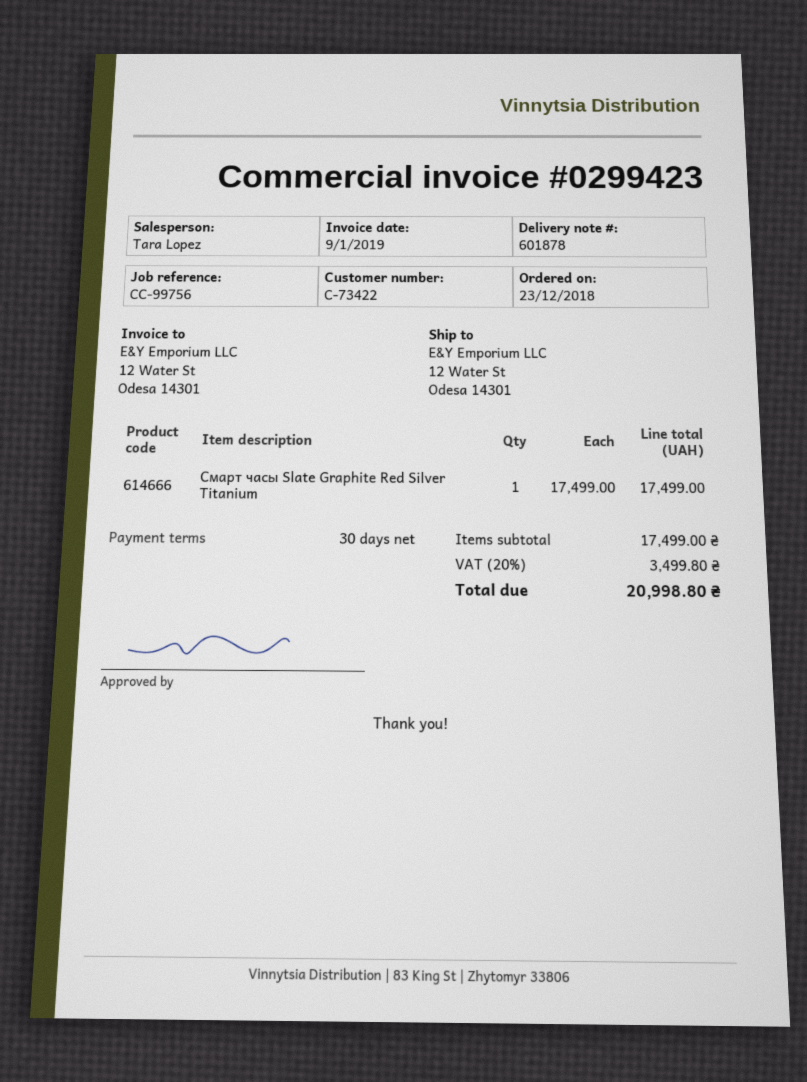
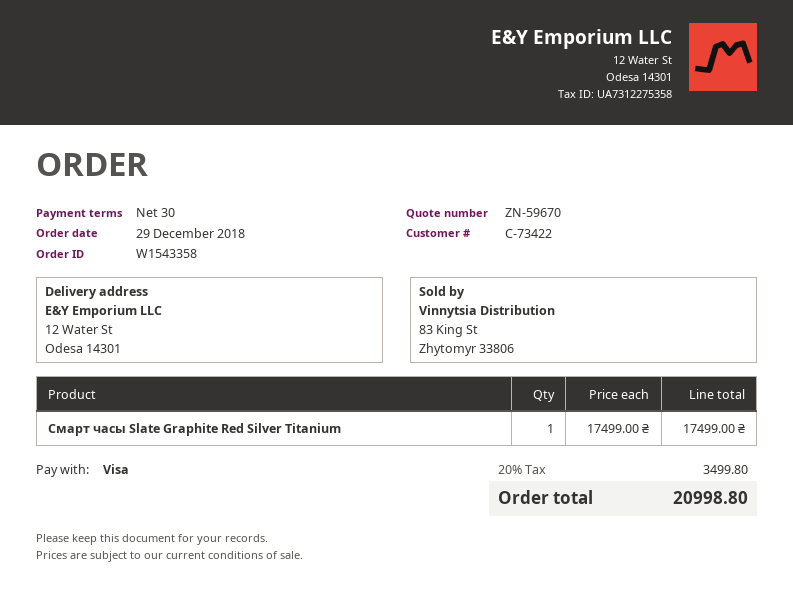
order date: 2018-12-23 -> 2018-12-29

